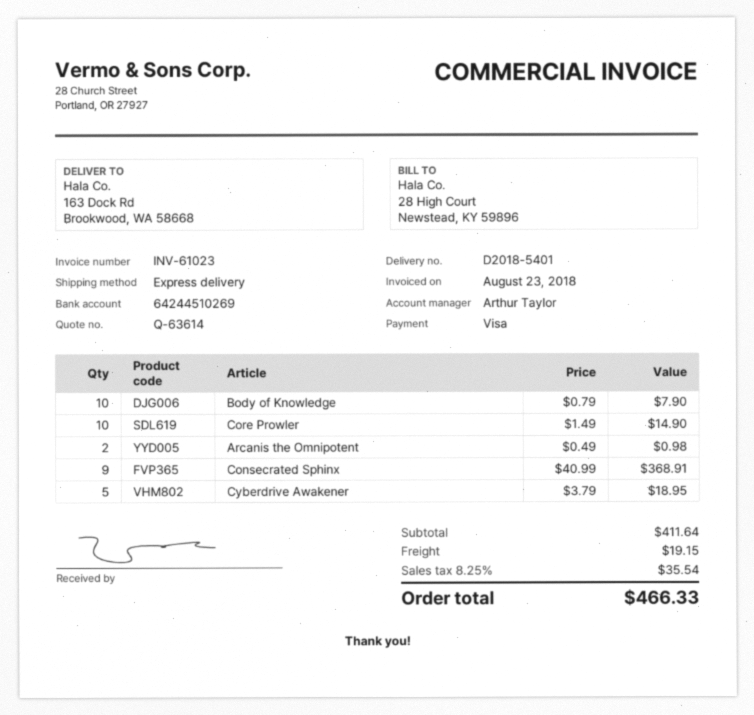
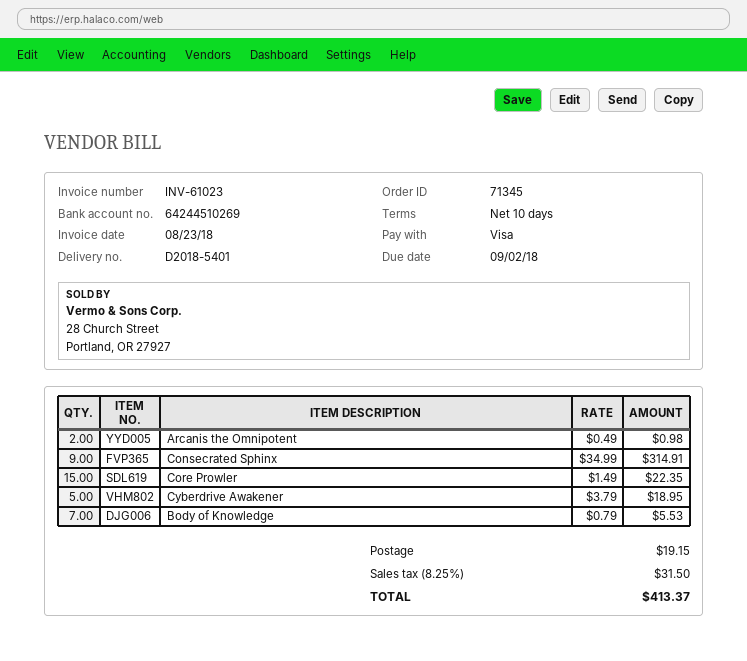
Body of Knowledge: 10 x 0.79 = 7.90 -> 7 x 0.79 = 5.53
Core Prowler: 10 x 1.49 = 14.90 -> 15 x 1.49 = 22.35
Consecrated Sphinx: 9 x 40.99 = 368.91 -> 9 x 34.99 = 314.91
tax: 8.25% = 35.54 -> 8.25% = 31.50
total: 466.33 -> 413.37

